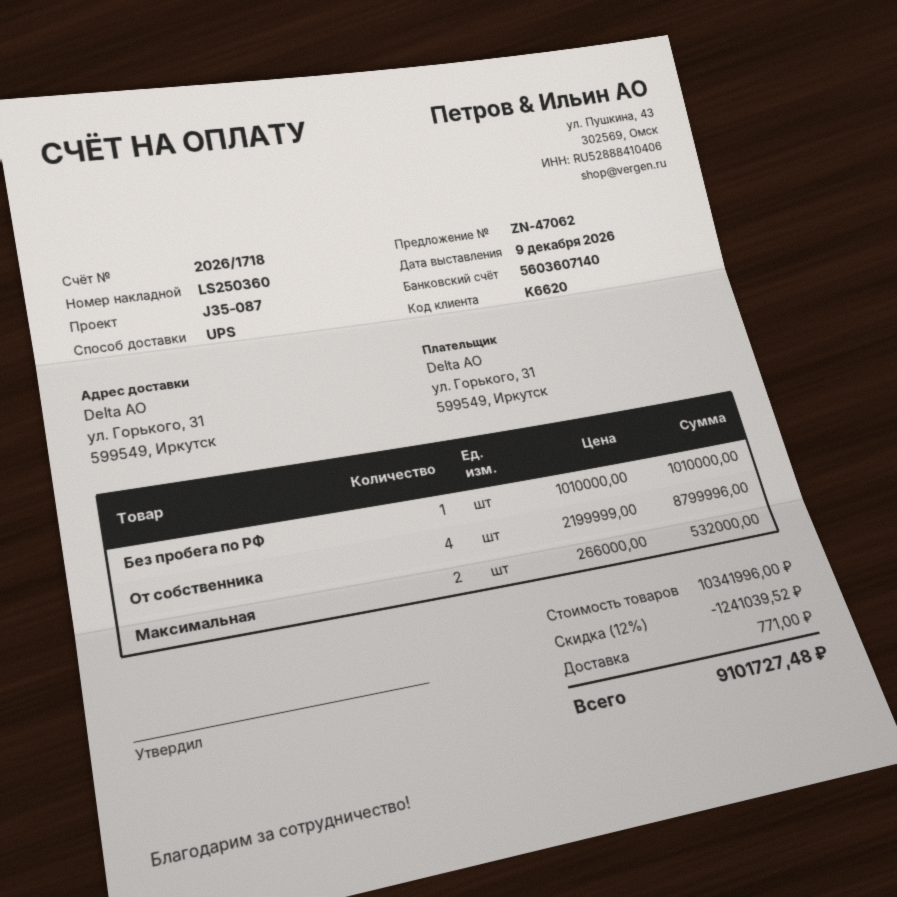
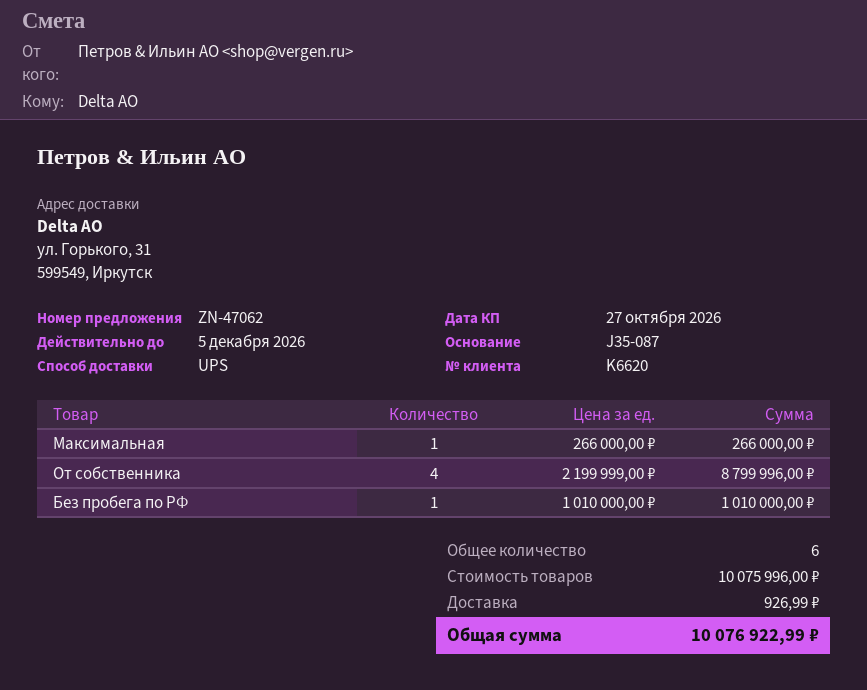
Максимальная: 2 x 266000.00 = 532000.00 -> 1 x 266000.00 = 266000.00
subtotal: 10341996.00 -> 10075996.00
discount: 12% = 1241039.52 -> none
shipping: 771.00 -> 926.99
total: 9101727.48 -> 10076922.99

